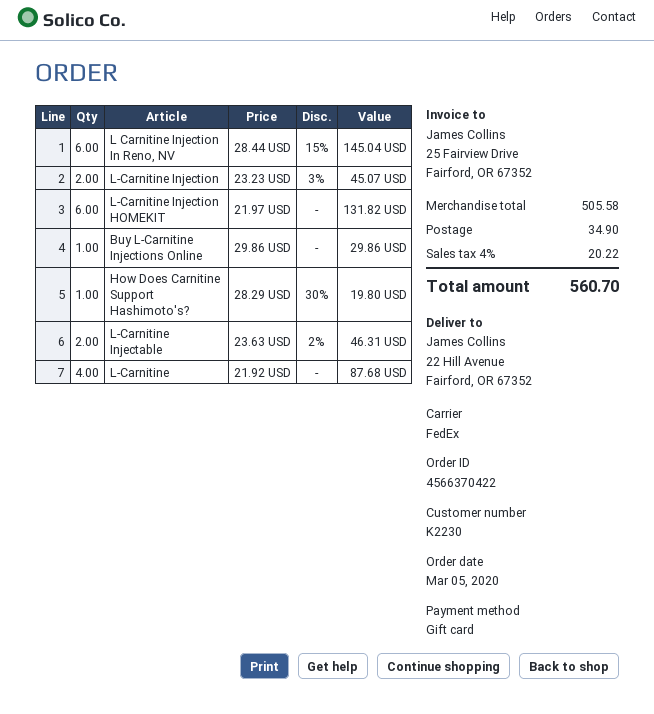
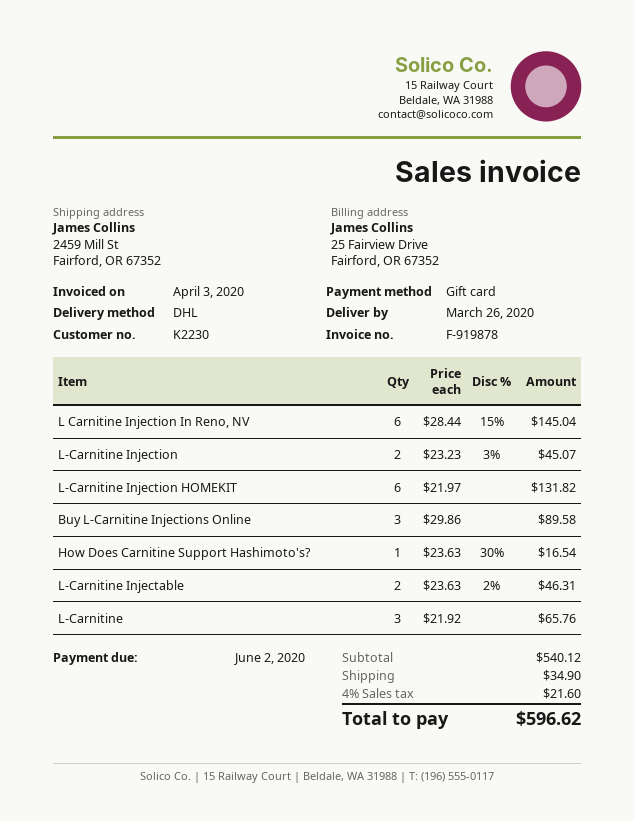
shipping method: FedEx -> DHL
ship to: 22 Hill Avenue, Fairford, OR 67352 -> 2459 Mill St, Fairford, OR 67352
Buy L-Carnitine Injections Online: 1 x 29.86 = 29.86 -> 3 x 29.86 = 89.58
How Does Carnitine Support Hashimoto's?: 1 x 28.29 - 30% = 19.80 -> 1 x 23.63 - 30% = 16.54
L-Carnitine: 4 x 21.92 = 87.68 -> 3 x 21.92 = 65.76
subtotal: 505.58 -> 540.12
tax: 4% = 20.22 -> 4% = 21.60
total: 560.70 -> 596.62

